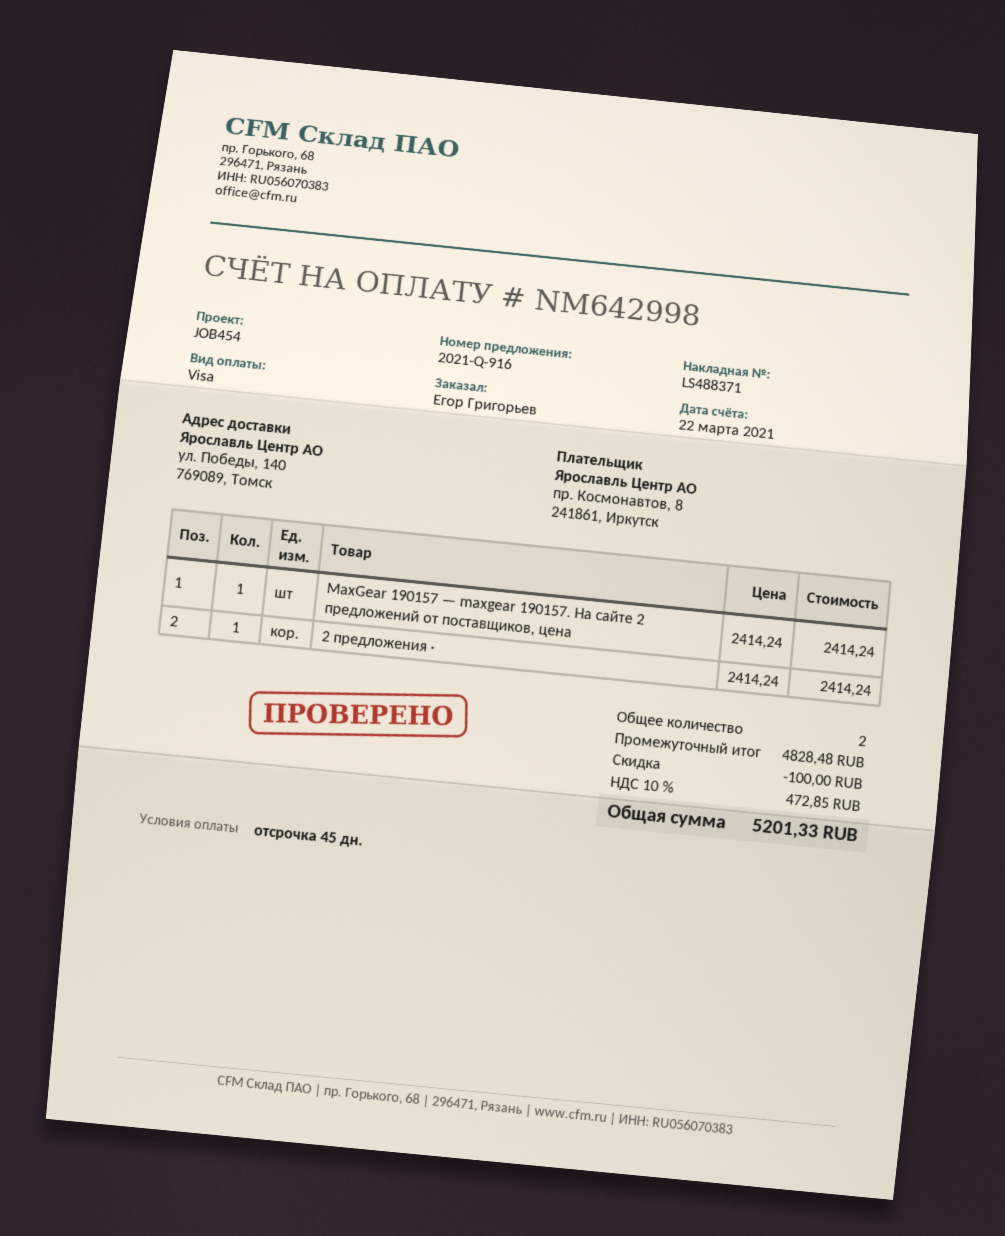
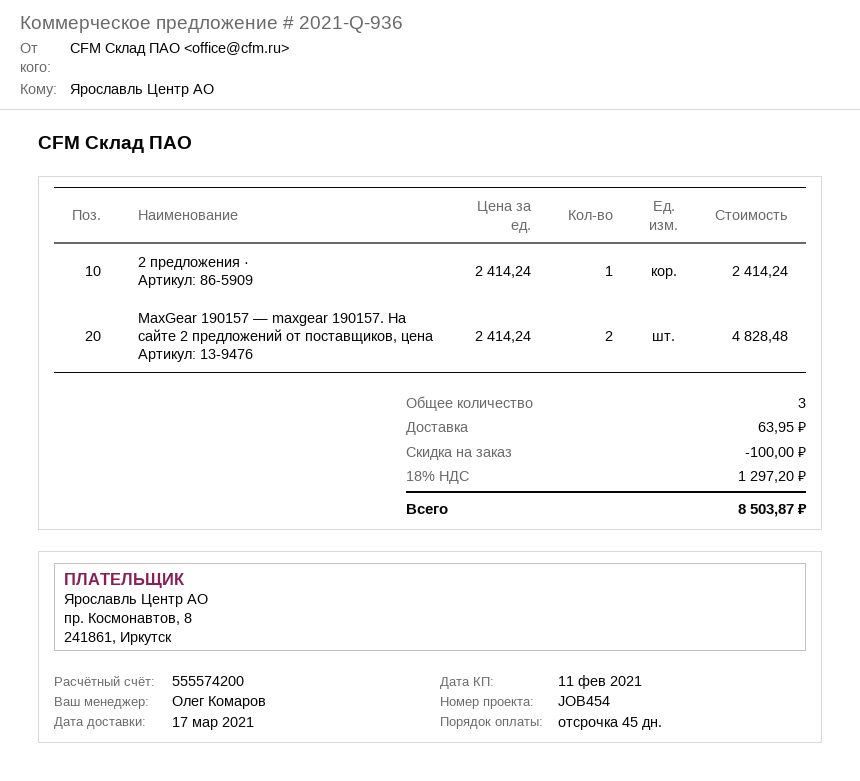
quote number: 2021-Q-916 -> 2021-Q-936
MaxGear 190157 — maxgear 190157. На сайте 2 предложений от поставщиков, цена: 1 x 2414.24 = 2414.24 -> 2 x 2414.24 = 4828.48
total quantity: 2 -> 3
shipping: none -> 63.95
tax: 10% = 472.85 -> 18% = 1297.20
total: 5201.33 -> 8503.87

